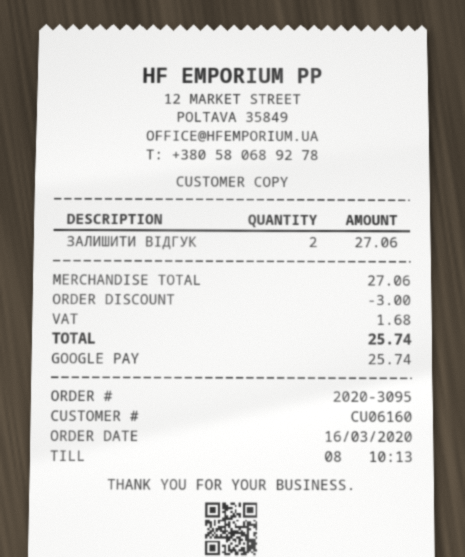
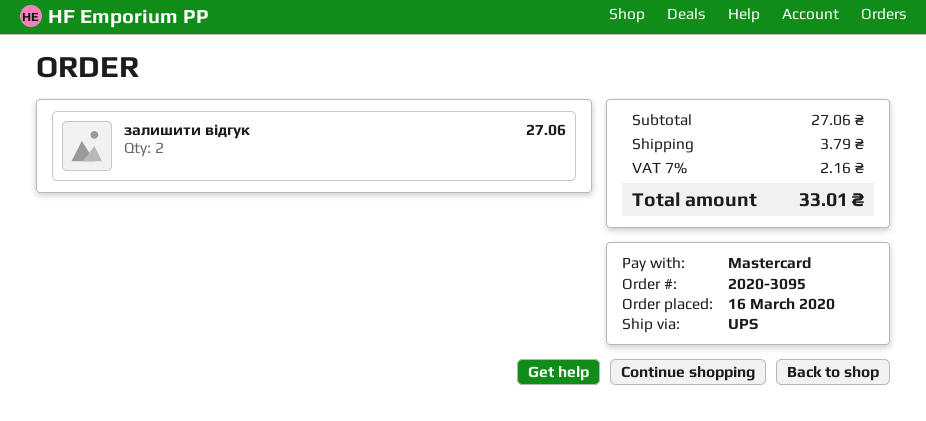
payment method: Google Pay -> Mastercard
discount: 3.00 -> none
shipping: none -> 3.79
tax: 1.68 -> 2.16
total: 25.74 -> 33.01

